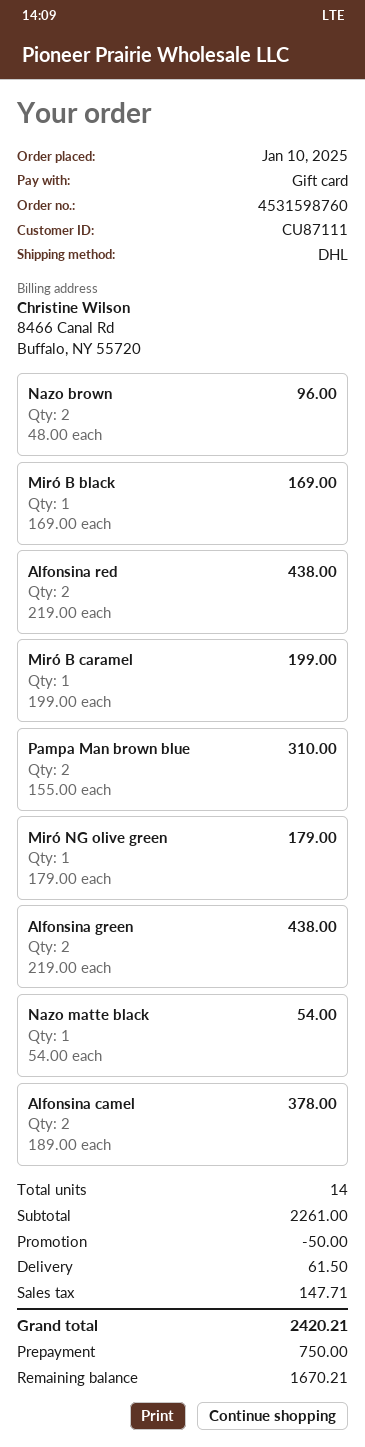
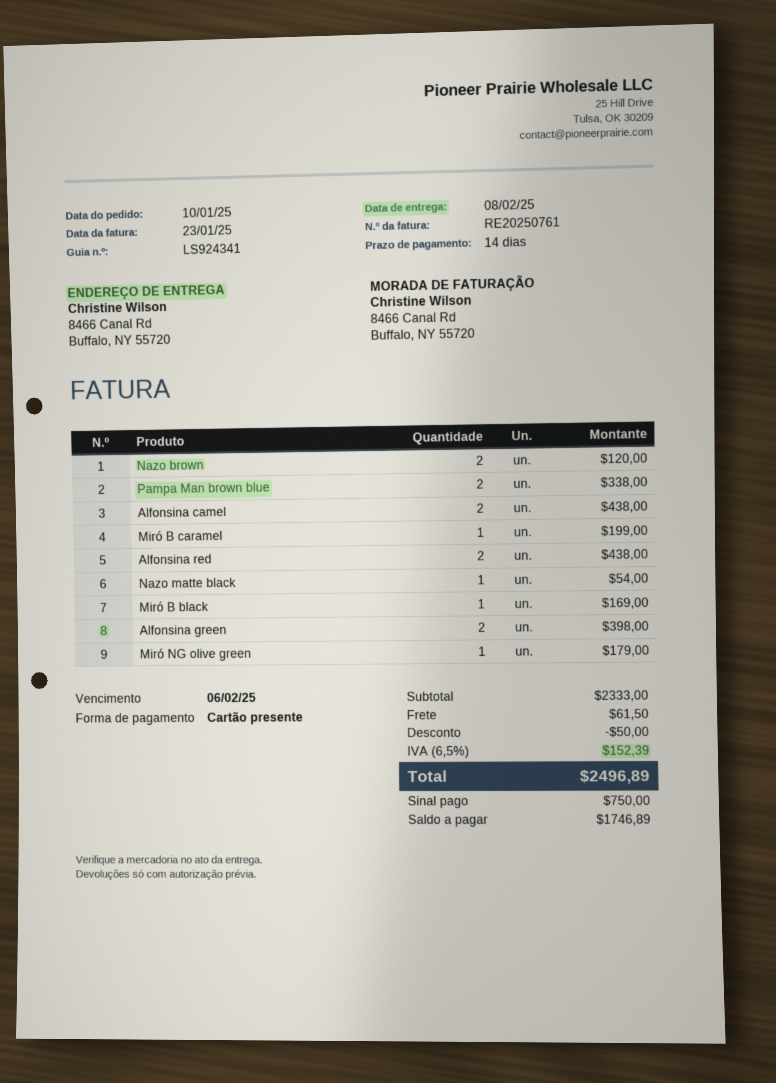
Nazo brown: 2 for 96.00 -> 2 for 120.00
Pampa Man brown blue: 2 for 310.00 -> 2 for 338.00
Alfonsina green: 2 for 438.00 -> 2 for 398.00
Alfonsina camel: 2 for 378.00 -> 2 for 438.00
subtotal: 2261.00 -> 2333.00
tax: 147.71 -> 152.39
total: 2420.21 -> 2496.89
balance: 1670.21 -> 1746.89

